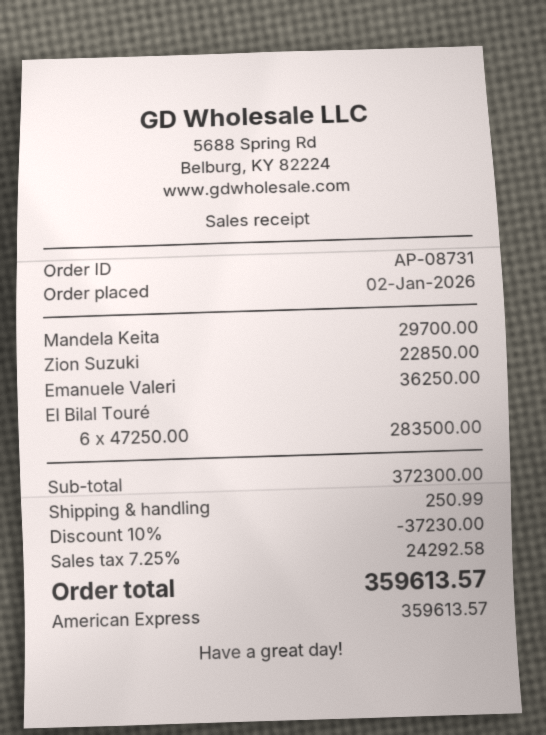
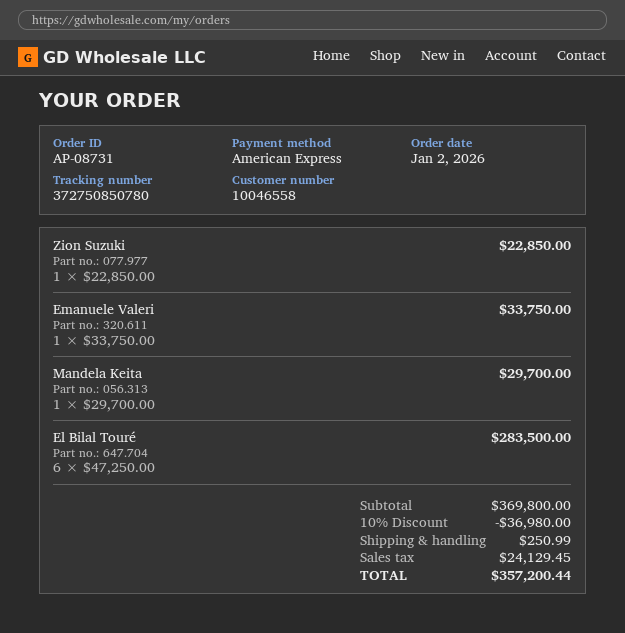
Emanuele Valeri: 1 x 36250.00 = 36250.00 -> 1 x 33750.00 = 33750.00
subtotal: 372300.00 -> 369800.00
discount: 10% = 37230.00 -> 10% = 36980.00
tax: 24292.58 -> 24129.45
total: 359613.57 -> 357200.44

